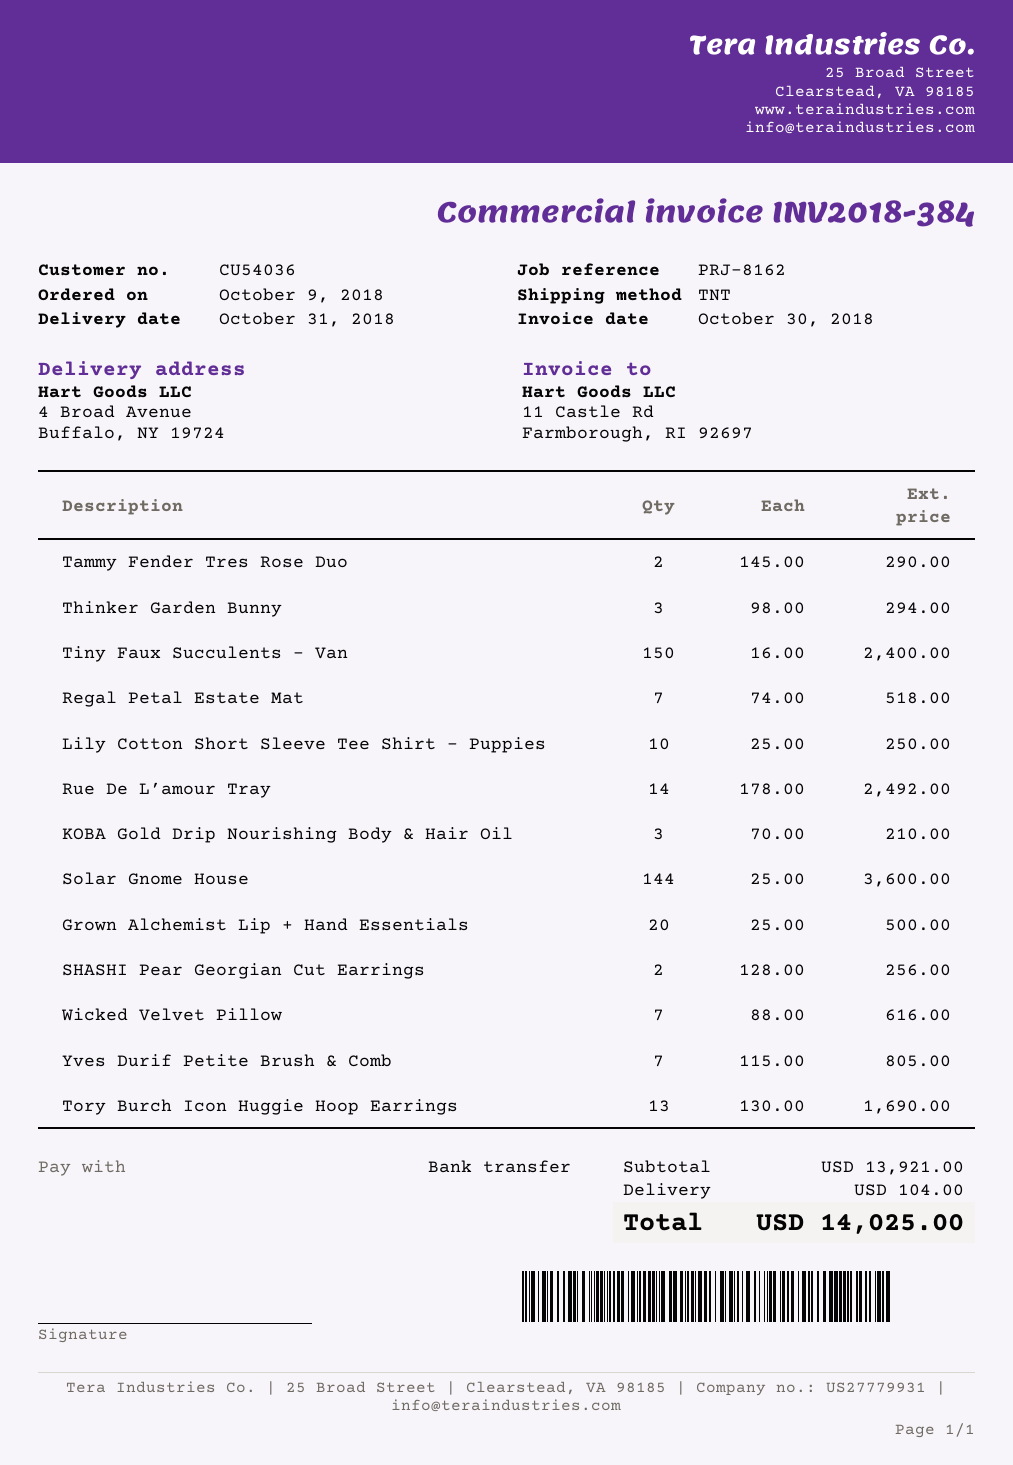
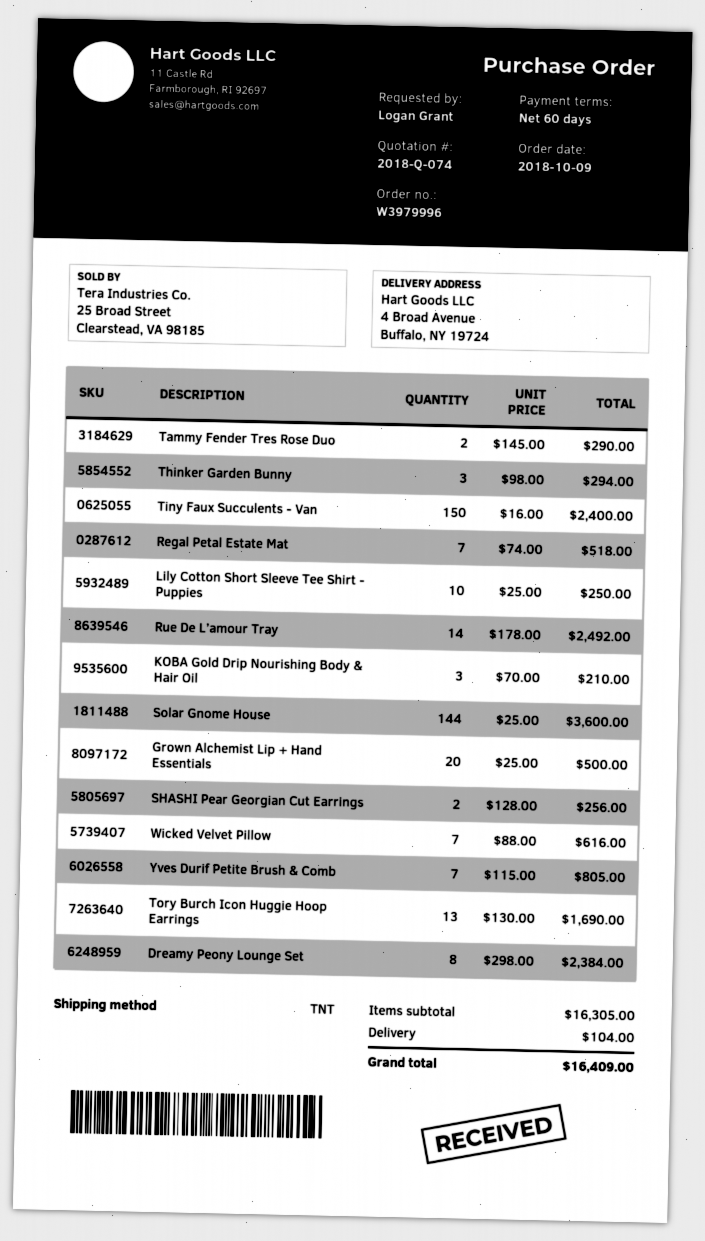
Dreamy Peony Lounge Set: none -> 8 x 298.00 = 2384.00
subtotal: 13921.00 -> 16305.00
total: 14025.00 -> 16409.00

